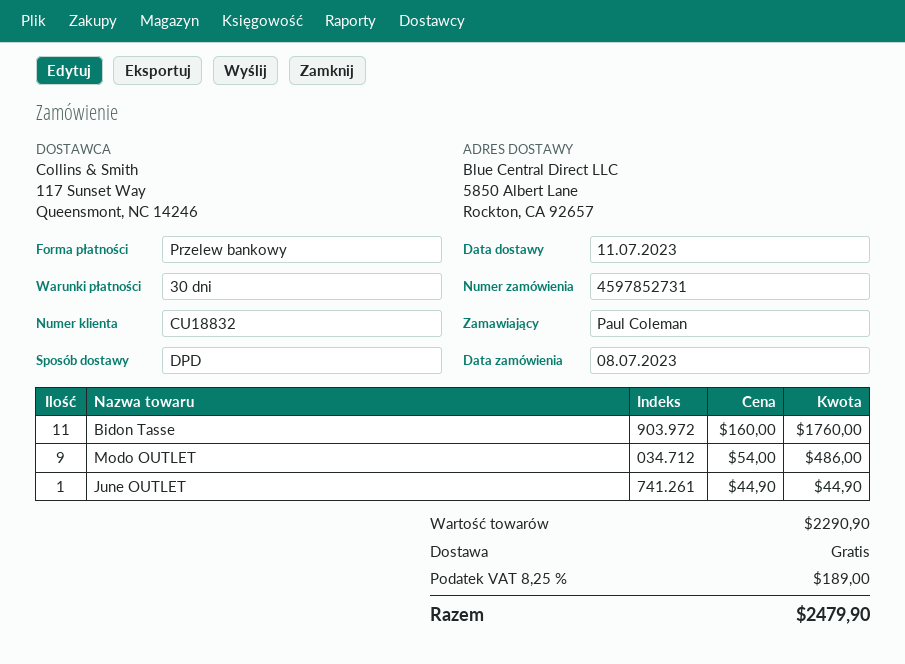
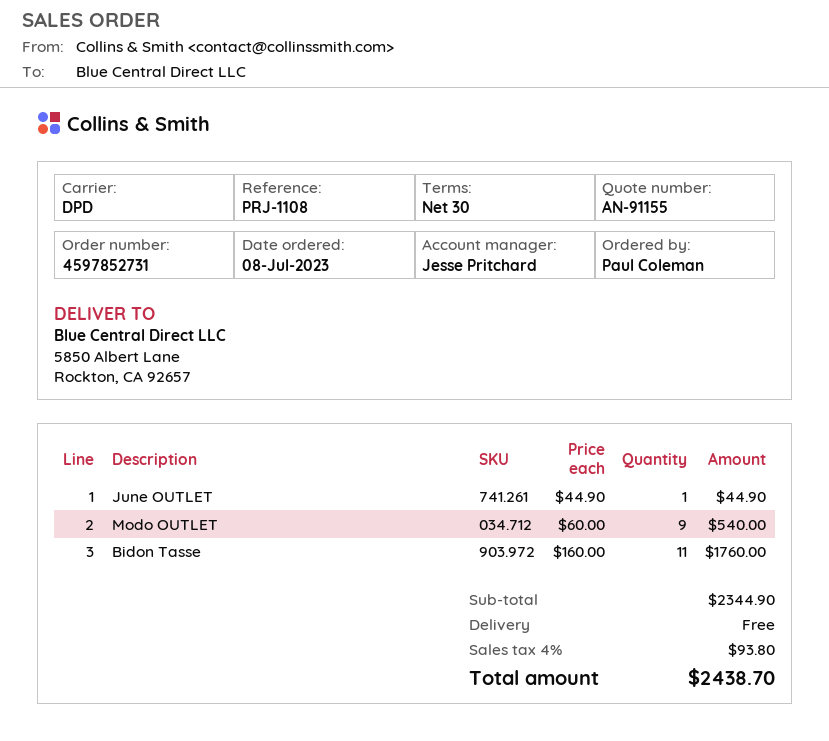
Modo OUTLET: 9 x 54.00 = 486.00 -> 9 x 60.00 = 540.00
subtotal: 2290.90 -> 2344.90
tax: 8.25% = 189.00 -> 4% = 93.80
total: 2479.90 -> 2438.70

